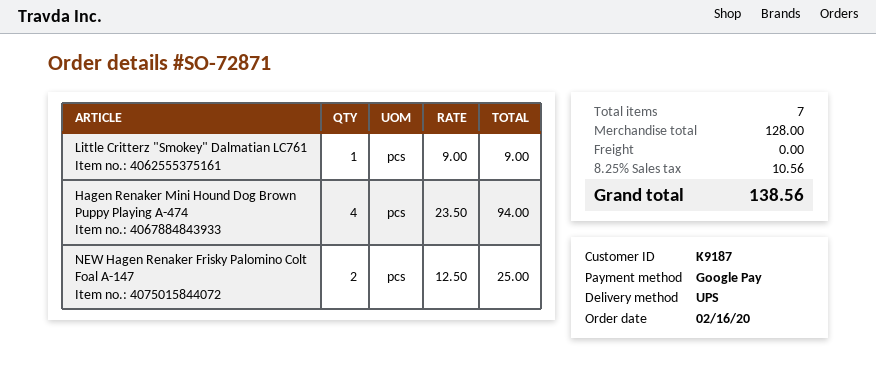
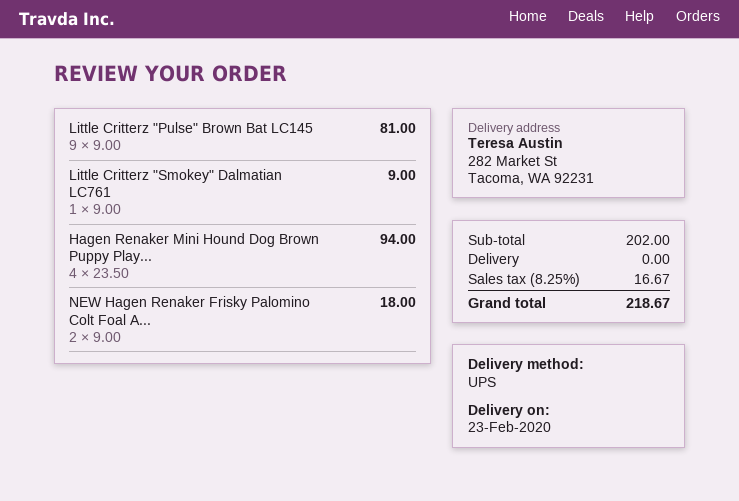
NEW Hagen Renaker Frisky Palomino Colt Foal A-147: 2 x 12.50 = 25.00 -> 2 x 9.00 = 18.00
Little Critterz "Pulse" Brown Bat LC145: none -> 9 x 9.00 = 81.00
subtotal: 128.00 -> 202.00
tax: 8.25% = 10.56 -> 8.25% = 16.67
total: 138.56 -> 218.67

